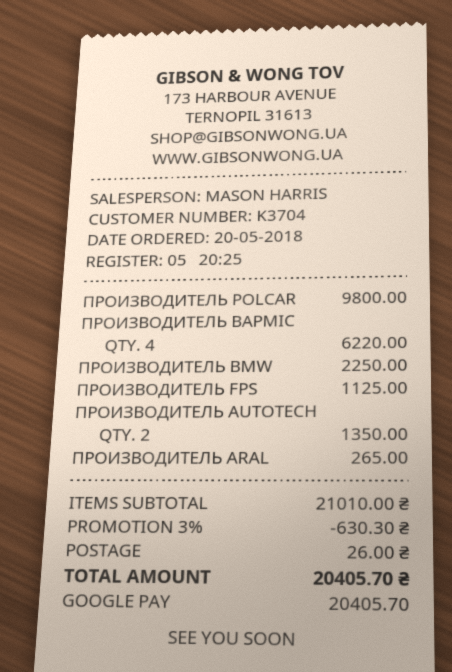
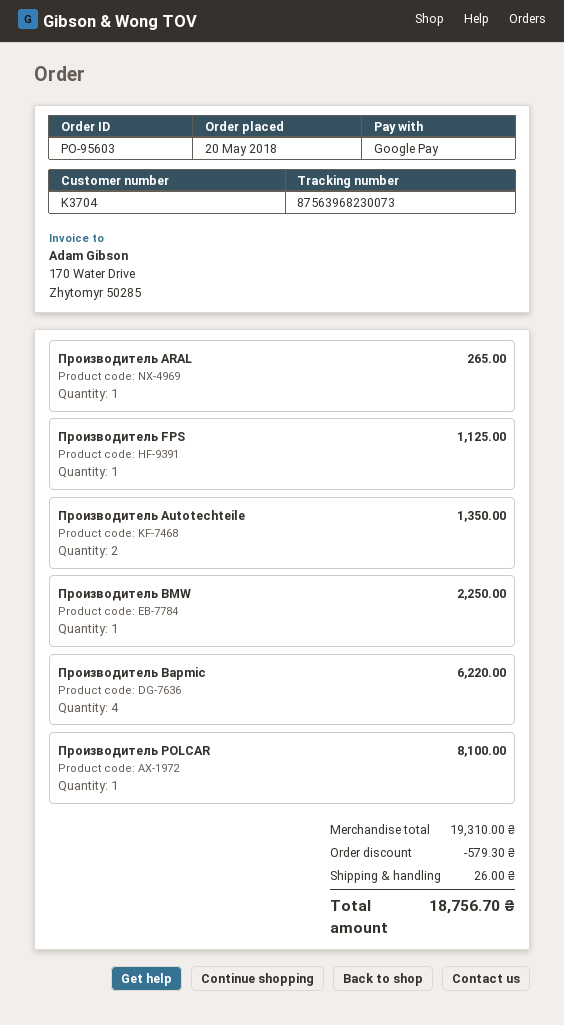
ПРОИЗВОДИТЕЛЬ POLCAR: 1 for 9800.00 -> 1 for 8100.00
subtotal: 21010.00 -> 19310.00
discount: 630.30 -> 579.30
total: 20405.70 -> 18756.70

